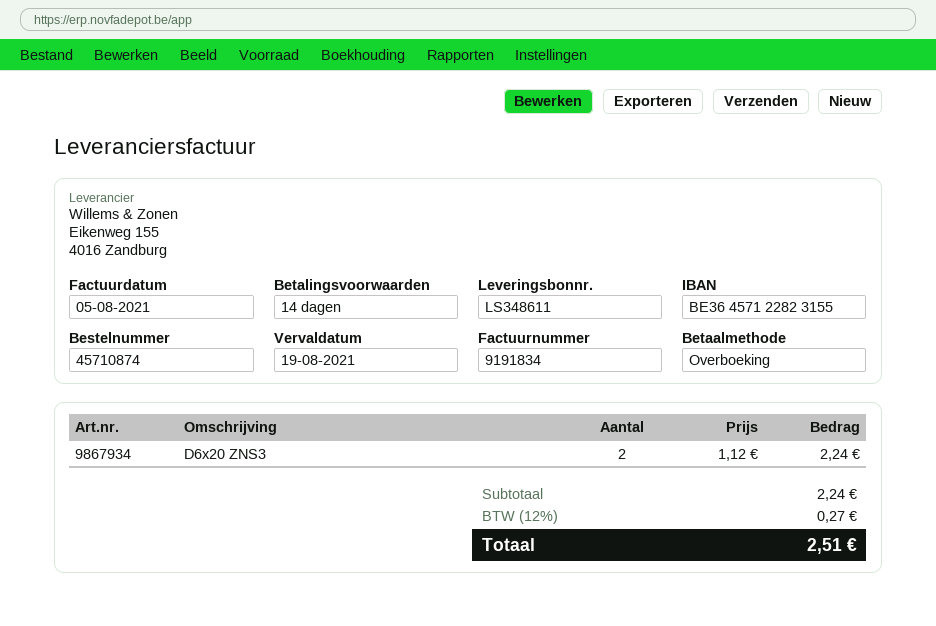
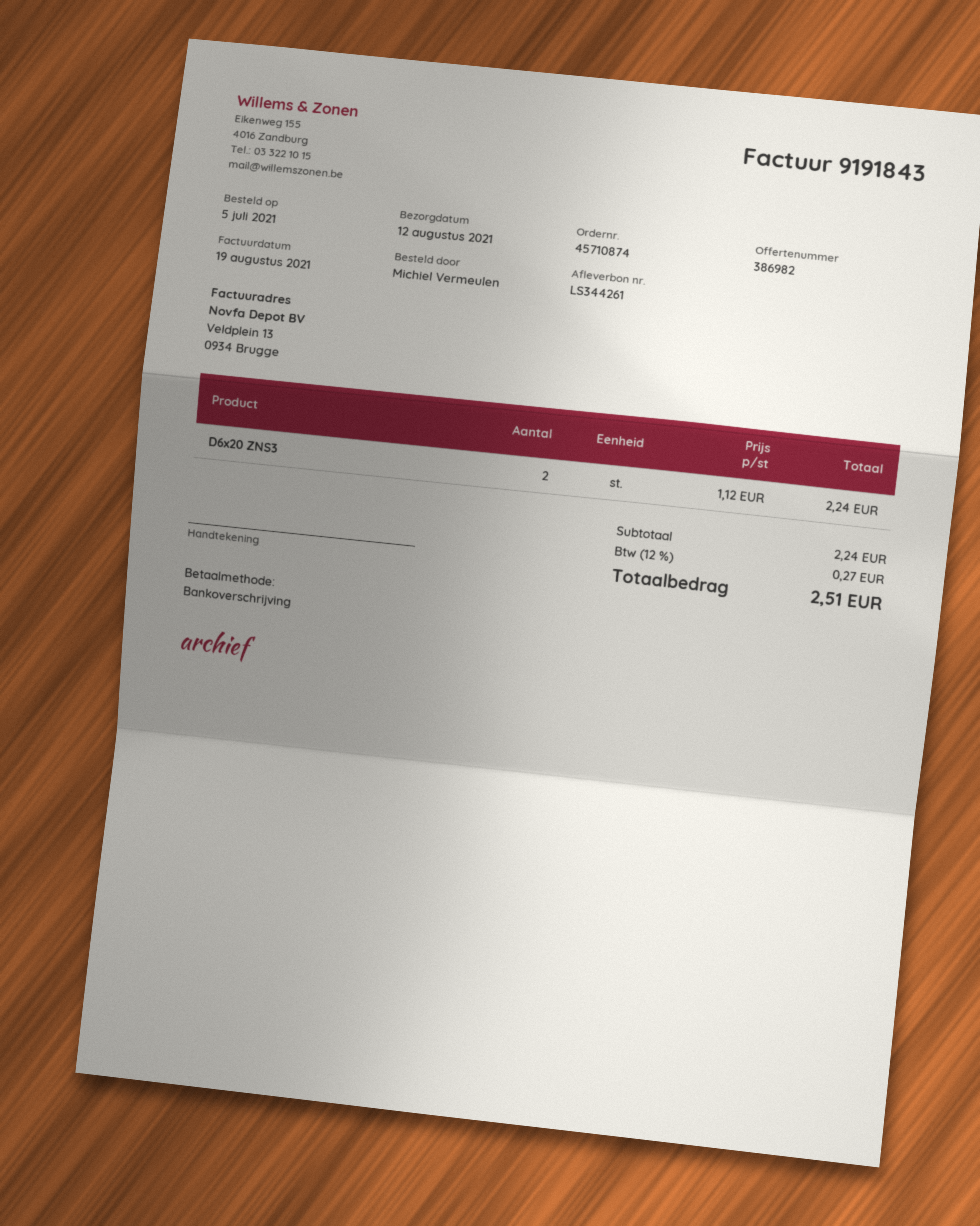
delivery note number: LS348611 -> LS344261
invoice number: 9191834 -> 9191843
invoice date: 2021-08-05 -> 2021-08-19

